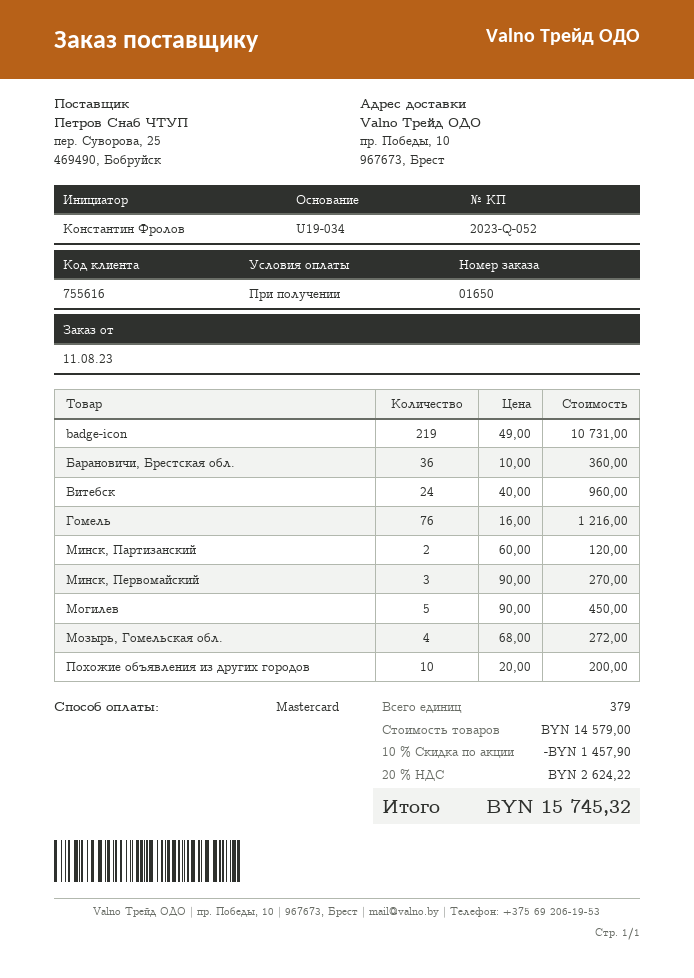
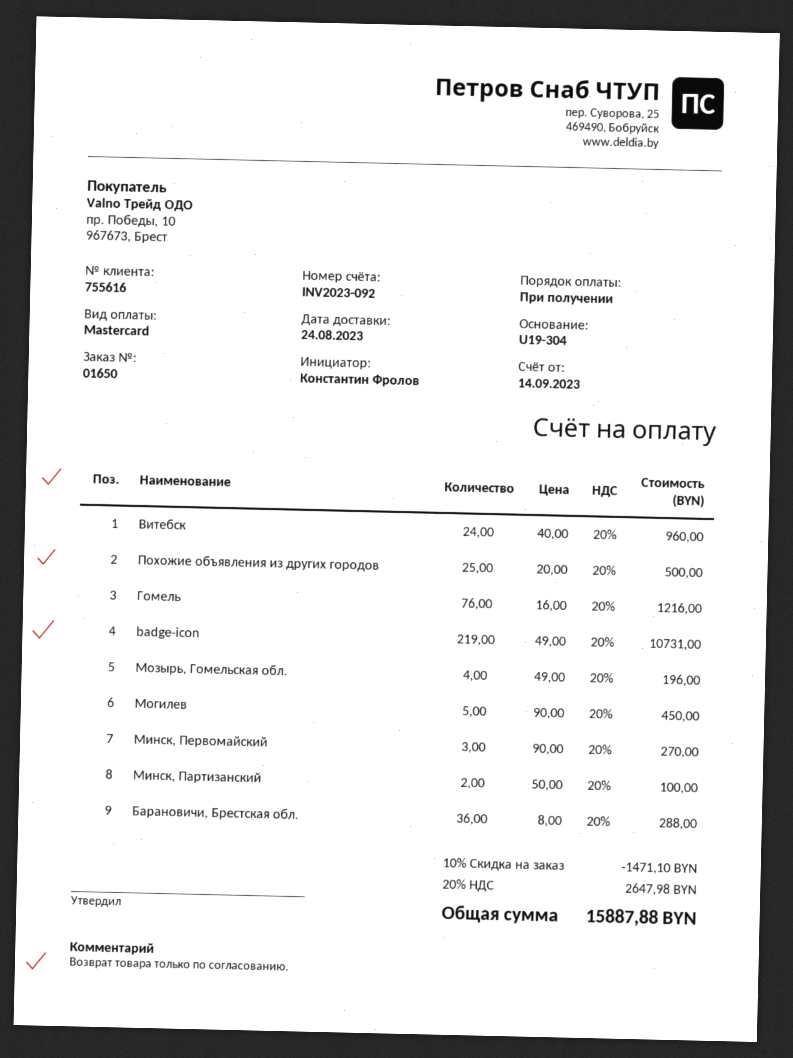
reference: U19-034 -> U19-304
Барановичи, Брестская обл.: 36 x 10.00 = 360.00 -> 36 x 8.00 = 288.00
Минск, Партизанский: 2 x 60.00 = 120.00 -> 2 x 50.00 = 100.00
Мозырь, Гомельская обл.: 4 x 68.00 = 272.00 -> 4 x 49.00 = 196.00
Похожие объявления из других городов: 10 x 20.00 = 200.00 -> 25 x 20.00 = 500.00
discount: 10% = 1457.90 -> 10% = 1471.10
tax: 20% = 2624.22 -> 20% = 2647.98
total: 15745.32 -> 15887.88

